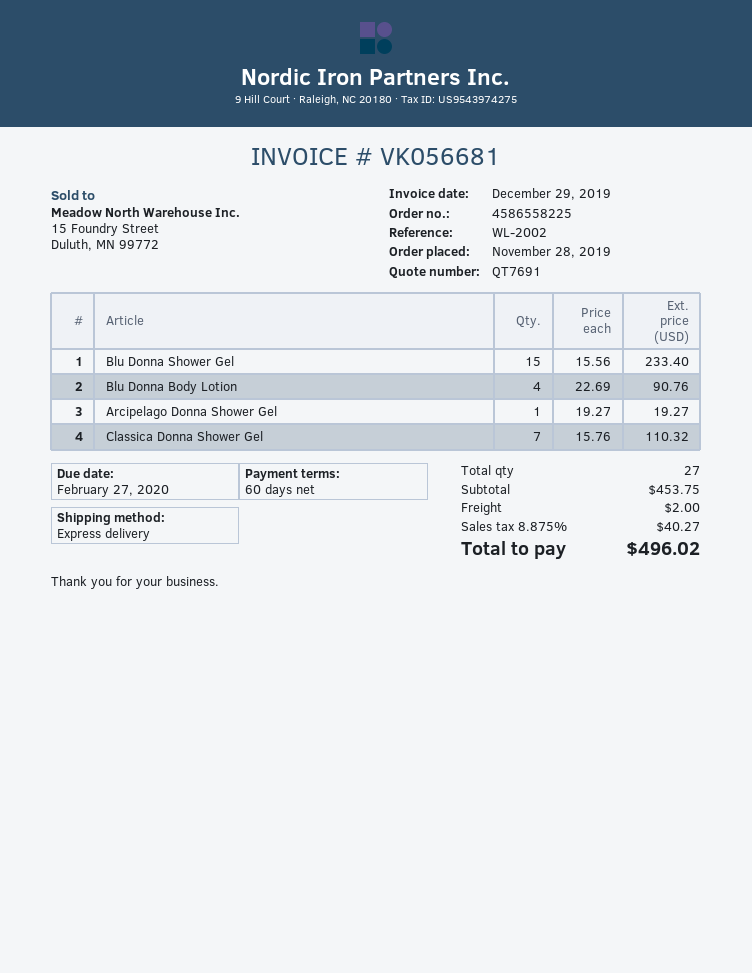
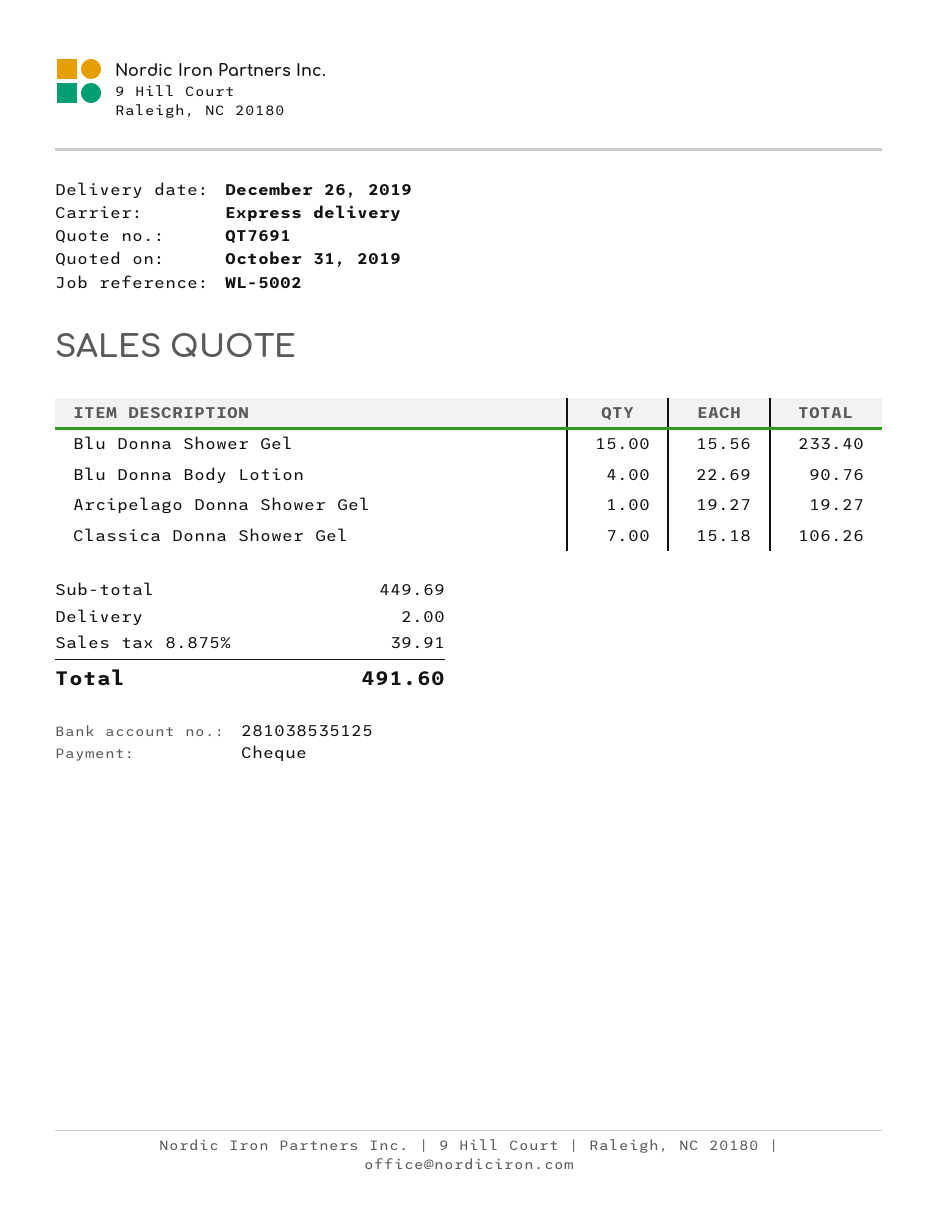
reference: WL-2002 -> WL-5002
Classica Donna Shower Gel: 7 x 15.76 = 110.32 -> 7 x 15.18 = 106.26
subtotal: 453.75 -> 449.69
tax: 8.875% = 40.27 -> 8.875% = 39.91
total: 496.02 -> 491.60

